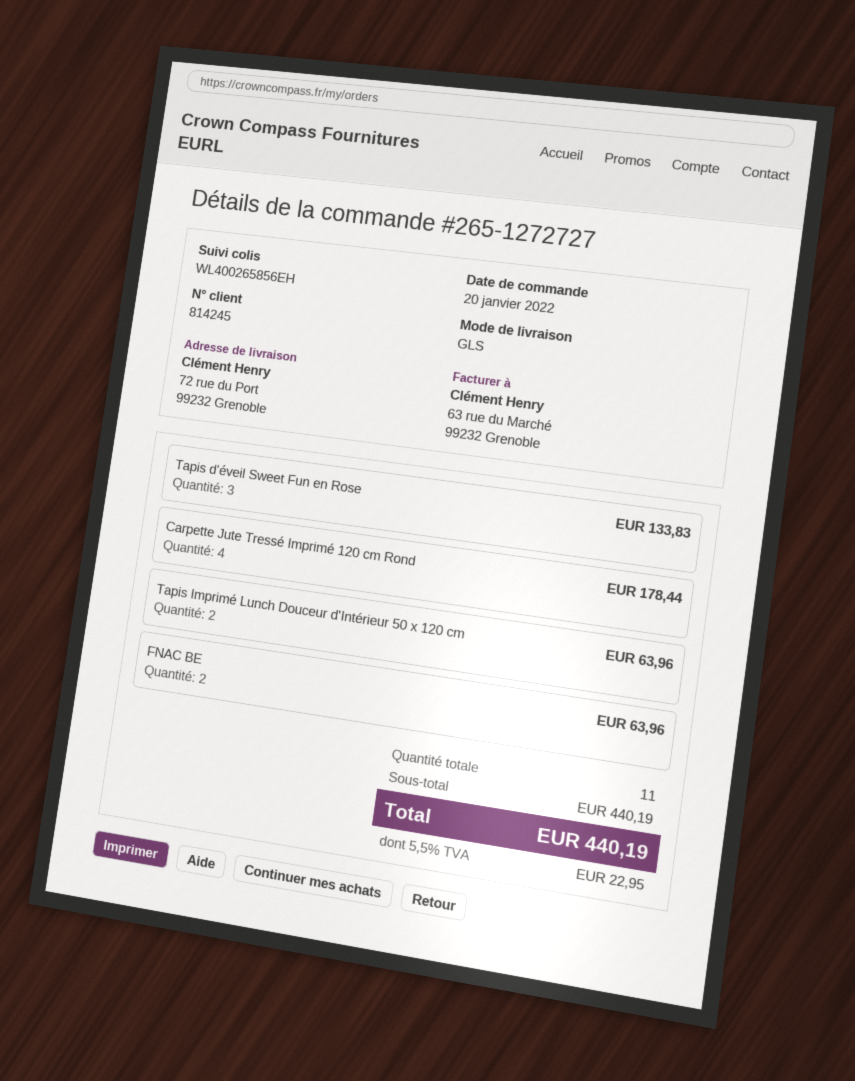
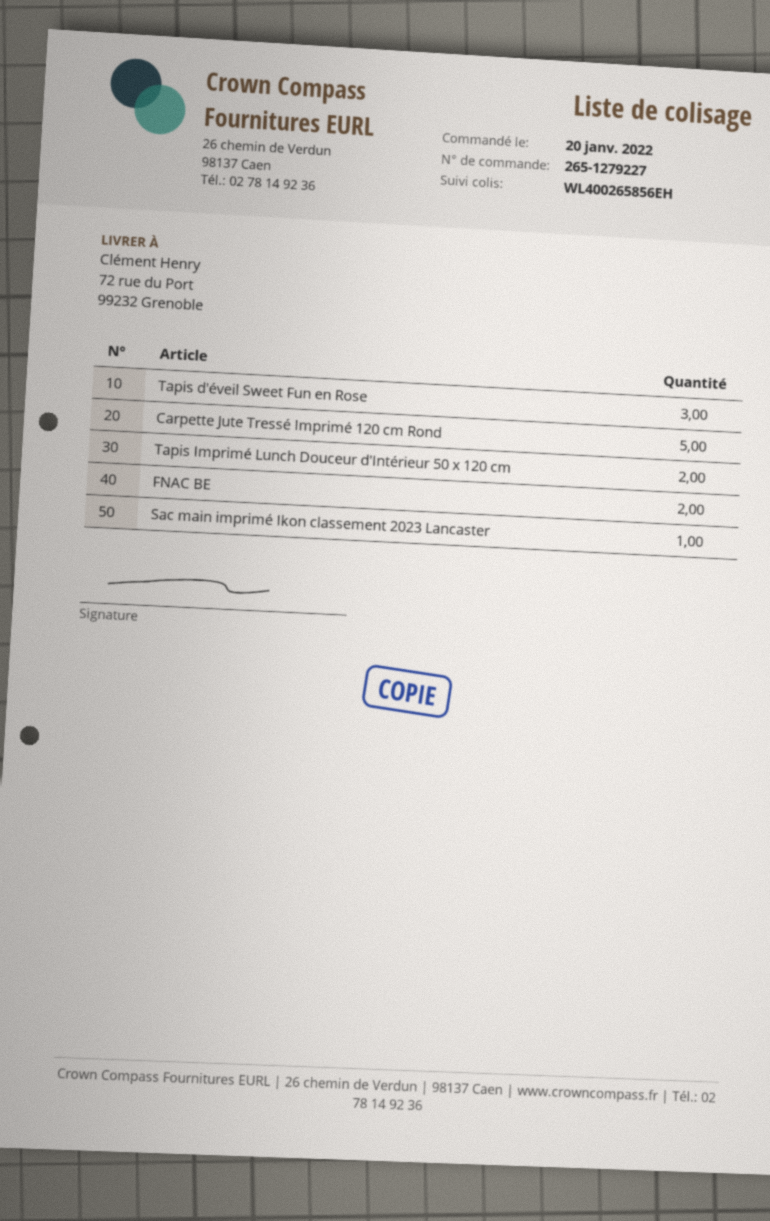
order number: 265-1272727 -> 265-1279227
Carpette Jute Tressé Imprimé 120 cm Rond: 4 -> 5
Sac main imprimé Ikon classement 2023 Lancaster: none -> 1

